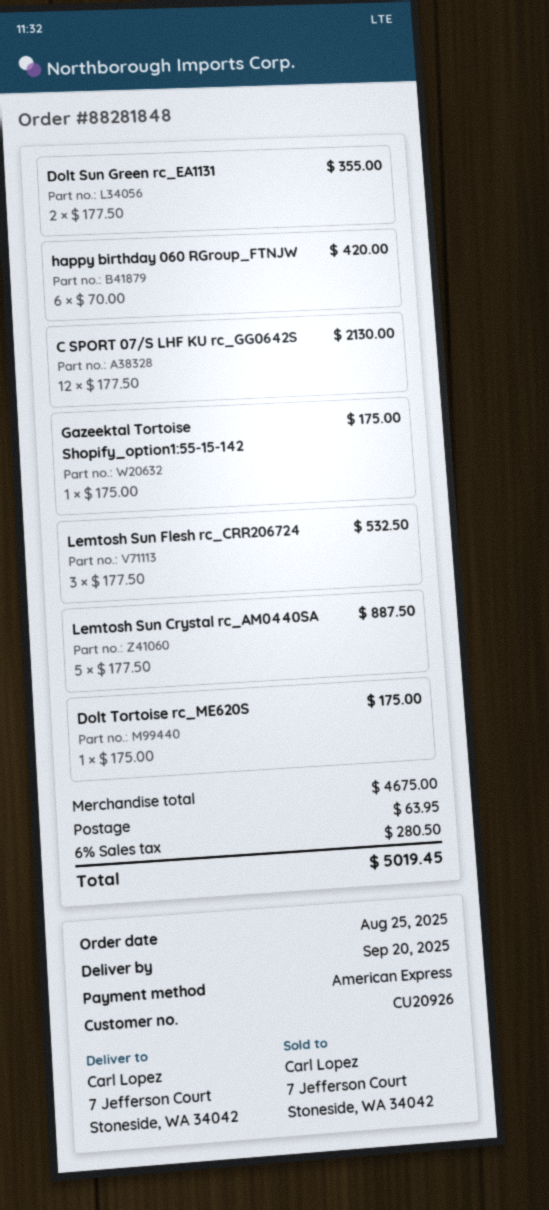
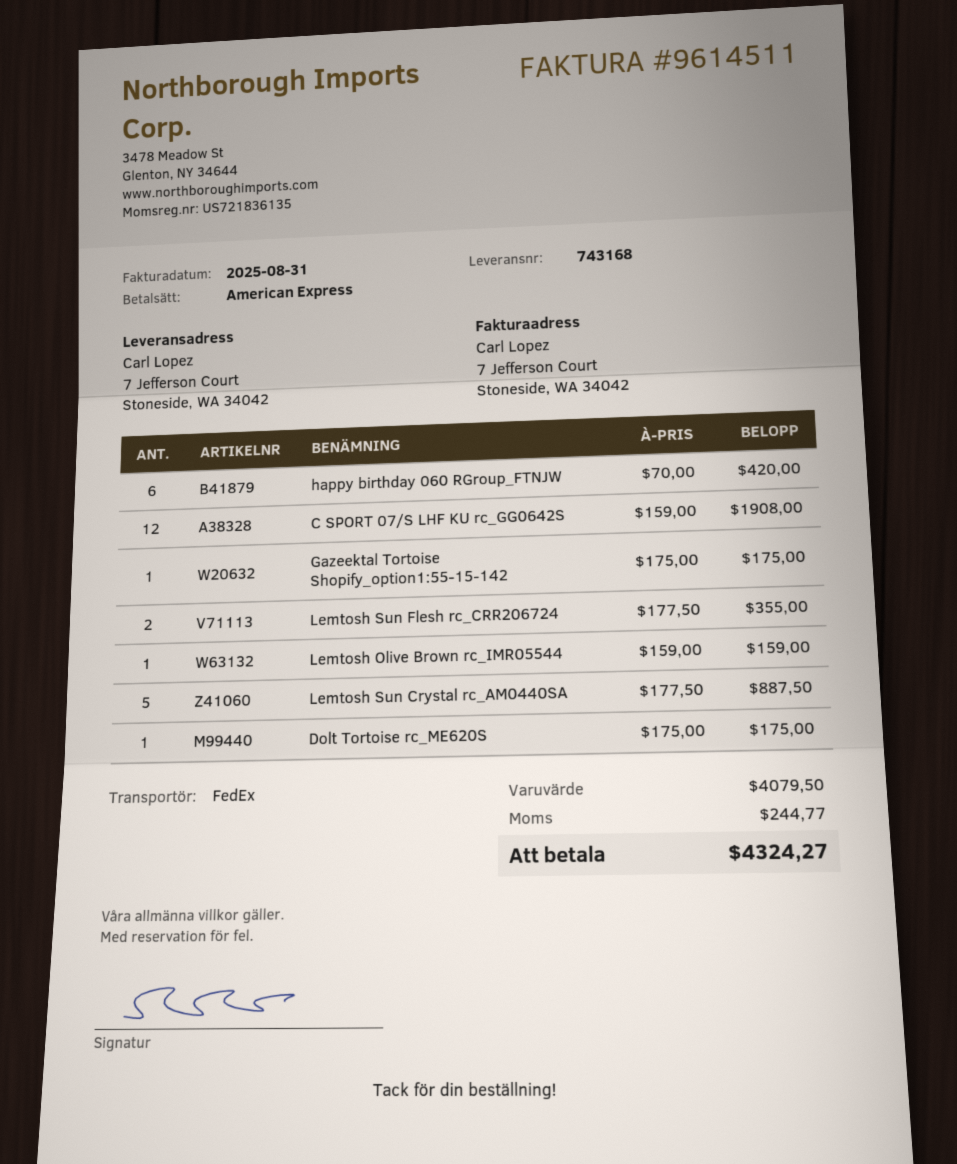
Dolt Sun Green rc_EA1131: 2 x 177.50 = 355.00 -> none
C SPORT 07/S LHF KU rc_GG0642S: 12 x 177.50 = 2130.00 -> 12 x 159.00 = 1908.00
Lemtosh Sun Flesh rc_CRR206724: 3 x 177.50 = 532.50 -> 2 x 177.50 = 355.00
Lemtosh Olive Brown rc_IMR05544: none -> 1 x 159.00 = 159.00
subtotal: 4675.00 -> 4079.50
shipping: 63.95 -> none
tax: 280.50 -> 244.77
total: 5019.45 -> 4324.27

